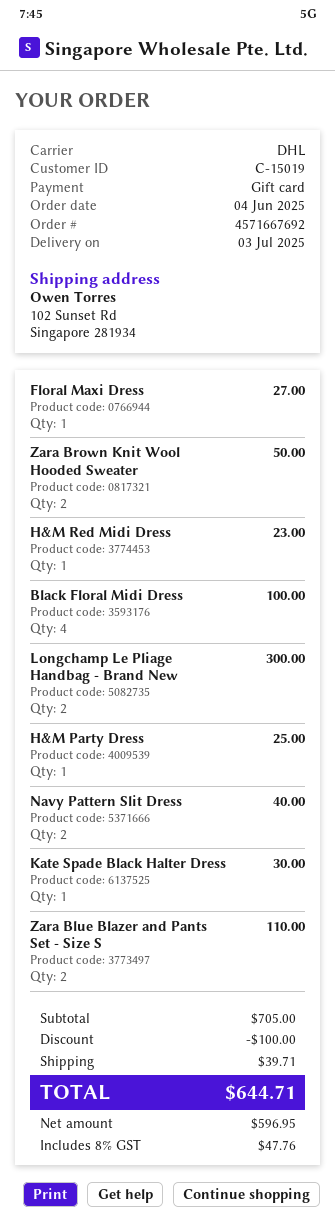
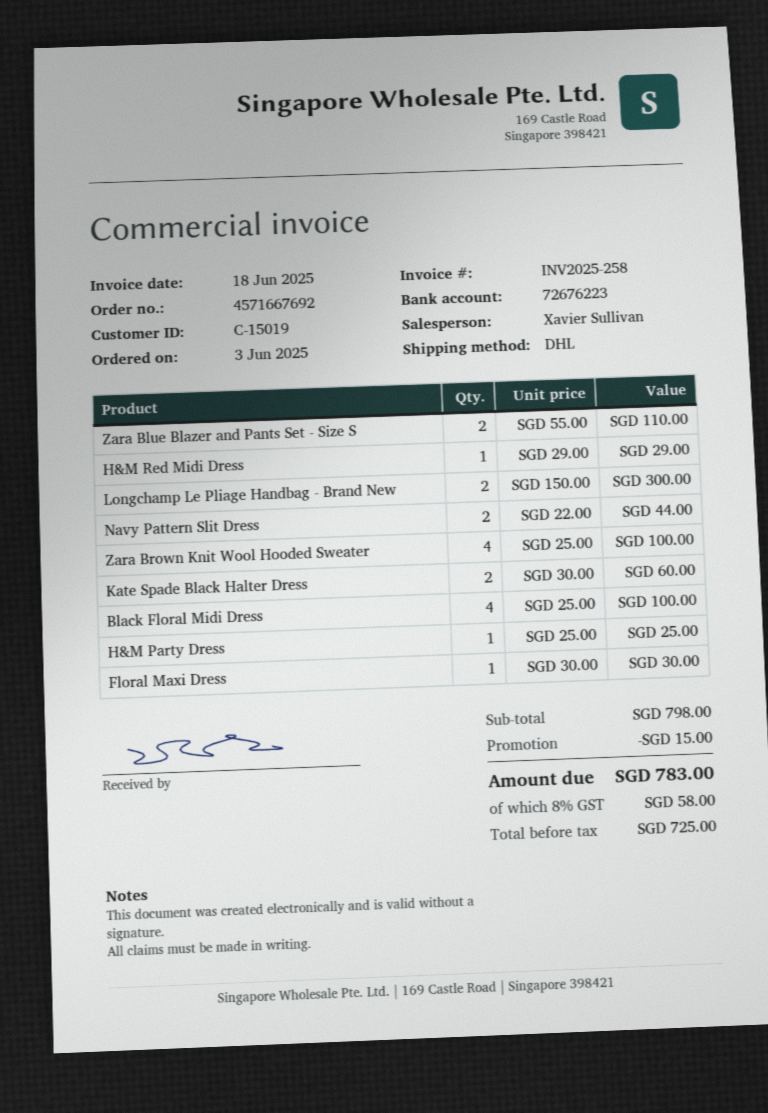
order date: 2025-06-04 -> 2025-06-03
Floral Maxi Dress: 1 for 27.00 -> 1 for 30.00
Zara Brown Knit Wool Hooded Sweater: 2 for 50.00 -> 4 for 100.00
H&M Red Midi Dress: 1 for 23.00 -> 1 for 29.00
Navy Pattern Slit Dress: 2 for 40.00 -> 2 for 44.00
Kate Spade Black Halter Dress: 1 for 30.00 -> 2 for 60.00
subtotal: 705.00 -> 798.00
discount: 100.00 -> 15.00
shipping: 39.71 -> none
net: 596.95 -> 725.00
tax: 8% = 47.76 -> 8% = 58.00
total: 644.71 -> 783.00

